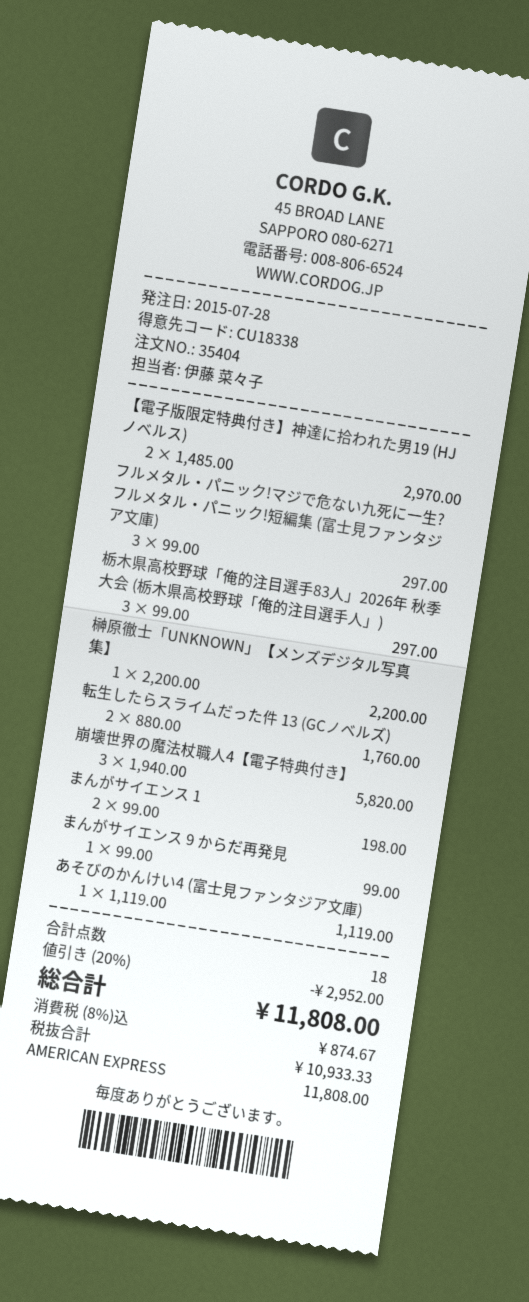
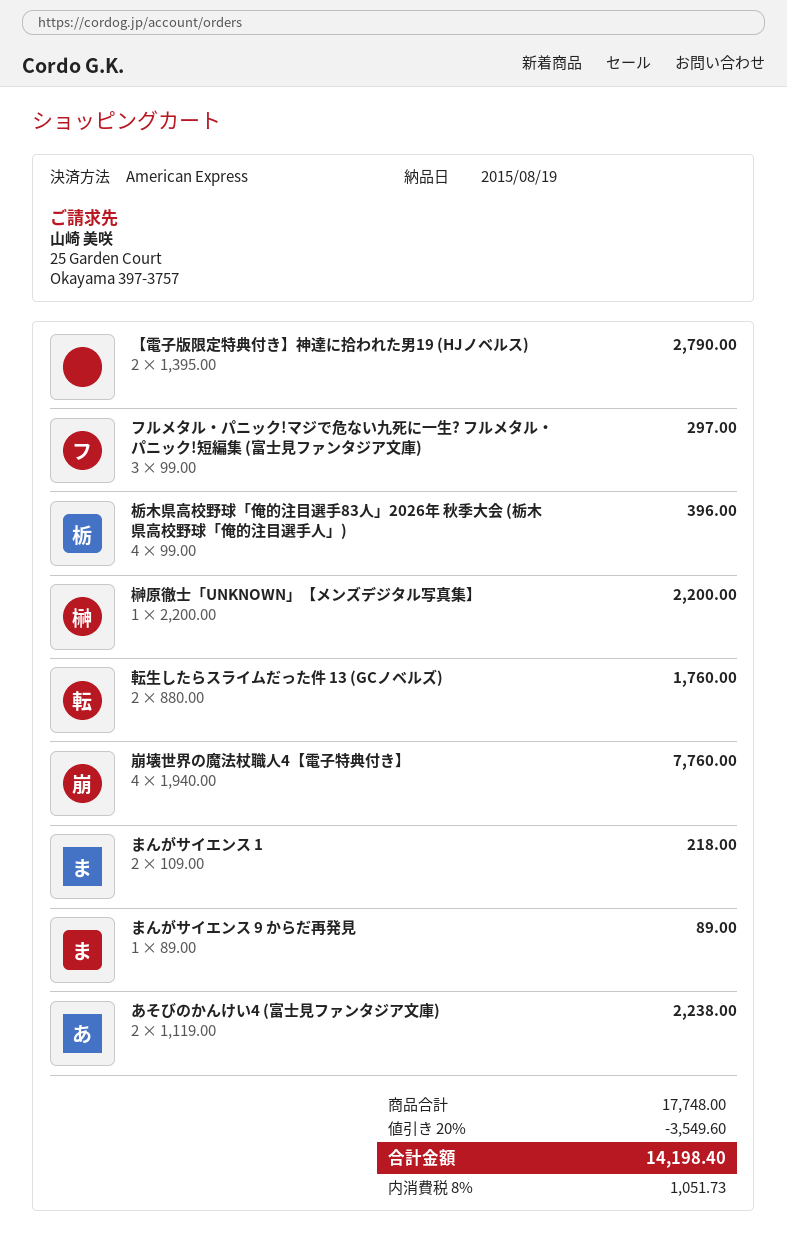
【電子版限定特典付き】神達に拾われた男19 (HJノベルス): 2 x 1485.00 = 2970.00 -> 2 x 1395.00 = 2790.00
栃木県高校野球「俺的注目選手83人」2026年 秋季大会 (栃木県高校野球「俺的注目選手人」): 3 x 99.00 = 297.00 -> 4 x 99.00 = 396.00
崩壊世界の魔法杖職人4【電子特典付き】: 3 x 1940.00 = 5820.00 -> 4 x 1940.00 = 7760.00
まんがサイエンス 1: 2 x 99.00 = 198.00 -> 2 x 109.00 = 218.00
まんがサイエンス 9 からだ再発見: 1 x 99.00 = 99.00 -> 1 x 89.00 = 89.00
あそびのかんけい4 (富士見ファンタジア文庫): 1 x 1119.00 = 1119.00 -> 2 x 1119.00 = 2238.00
discount: 20% = 2952.00 -> 20% = 3549.60
tax: 8% = 874.67 -> 8% = 1051.73
total: 11808.00 -> 14198.40

